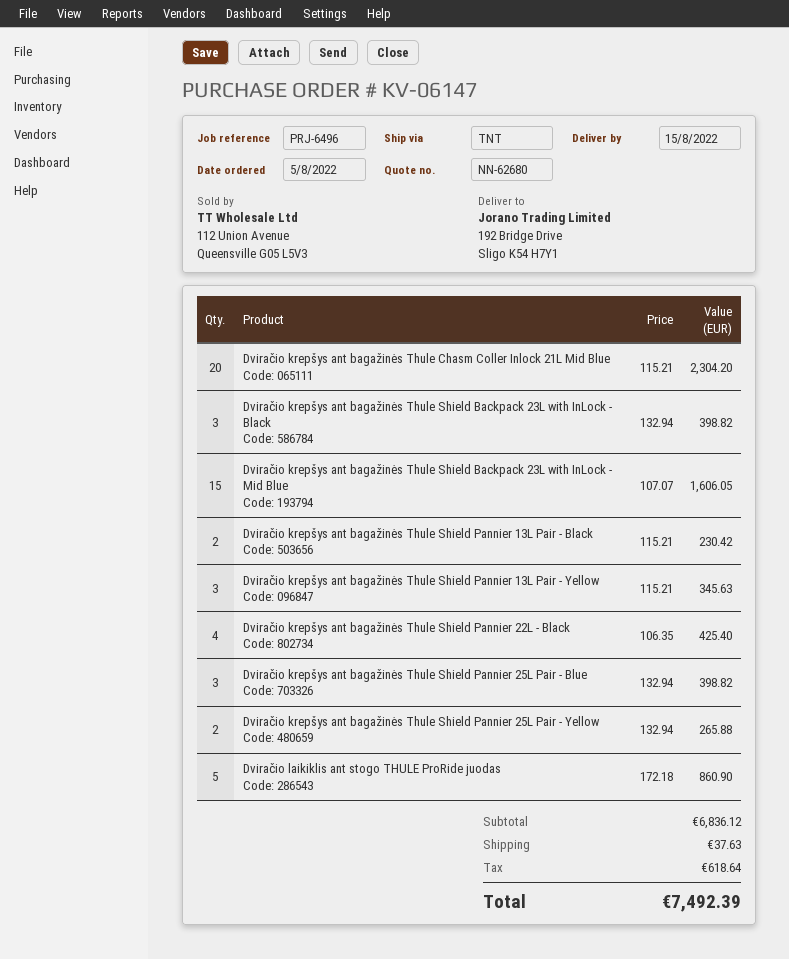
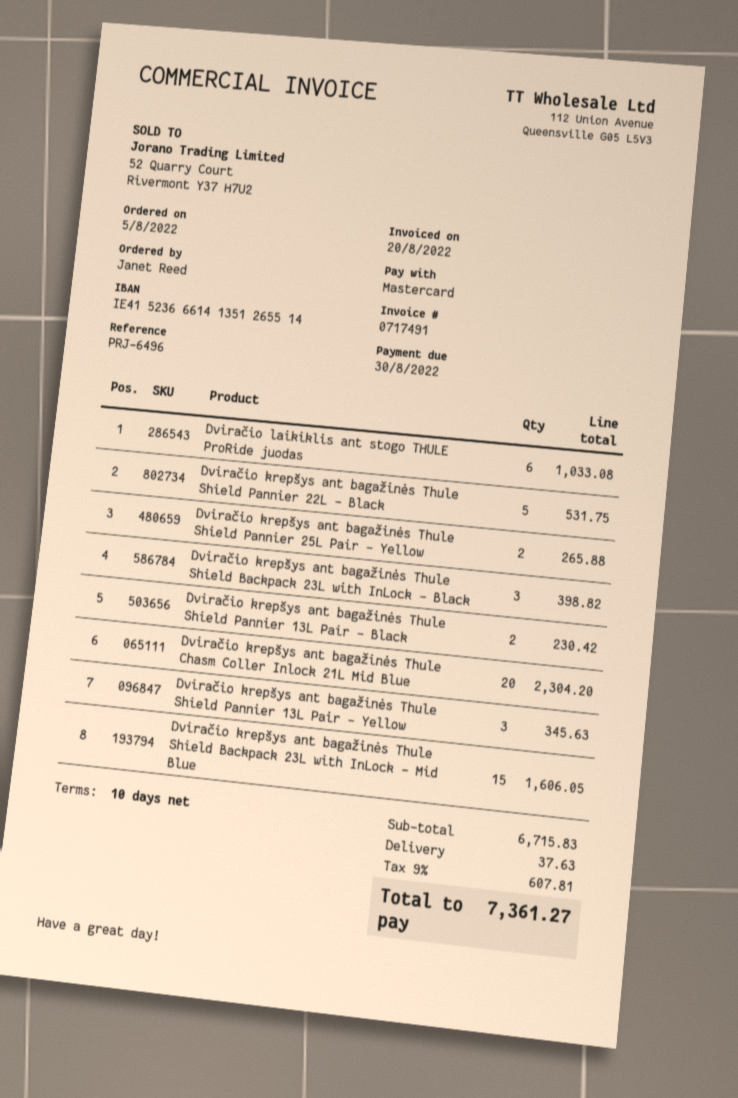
Dviračio krepšys ant bagažinės Thule Shield Pannier 22L - Black: 4 for 425.40 -> 5 for 531.75
Dviračio krepšys ant bagažinės Thule Shield Pannier 25L Pair - Blue: 3 for 398.82 -> none
Dviračio laikiklis ant stogo THULE ProRide juodas: 5 for 860.90 -> 6 for 1033.08
subtotal: 6836.12 -> 6715.83
tax: 618.64 -> 607.81
total: 7492.39 -> 7361.27

